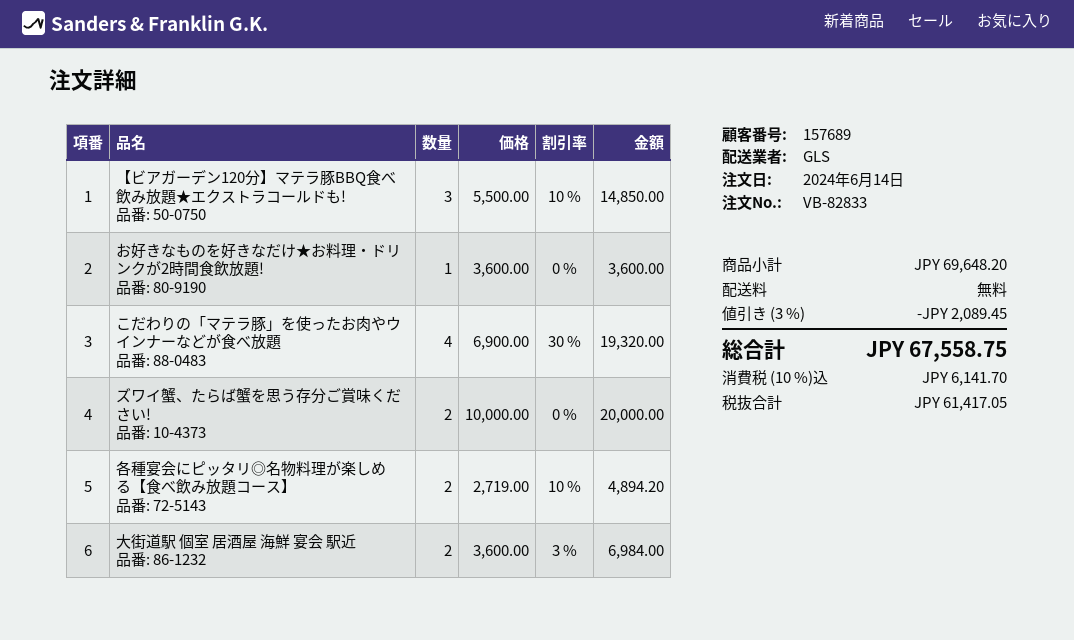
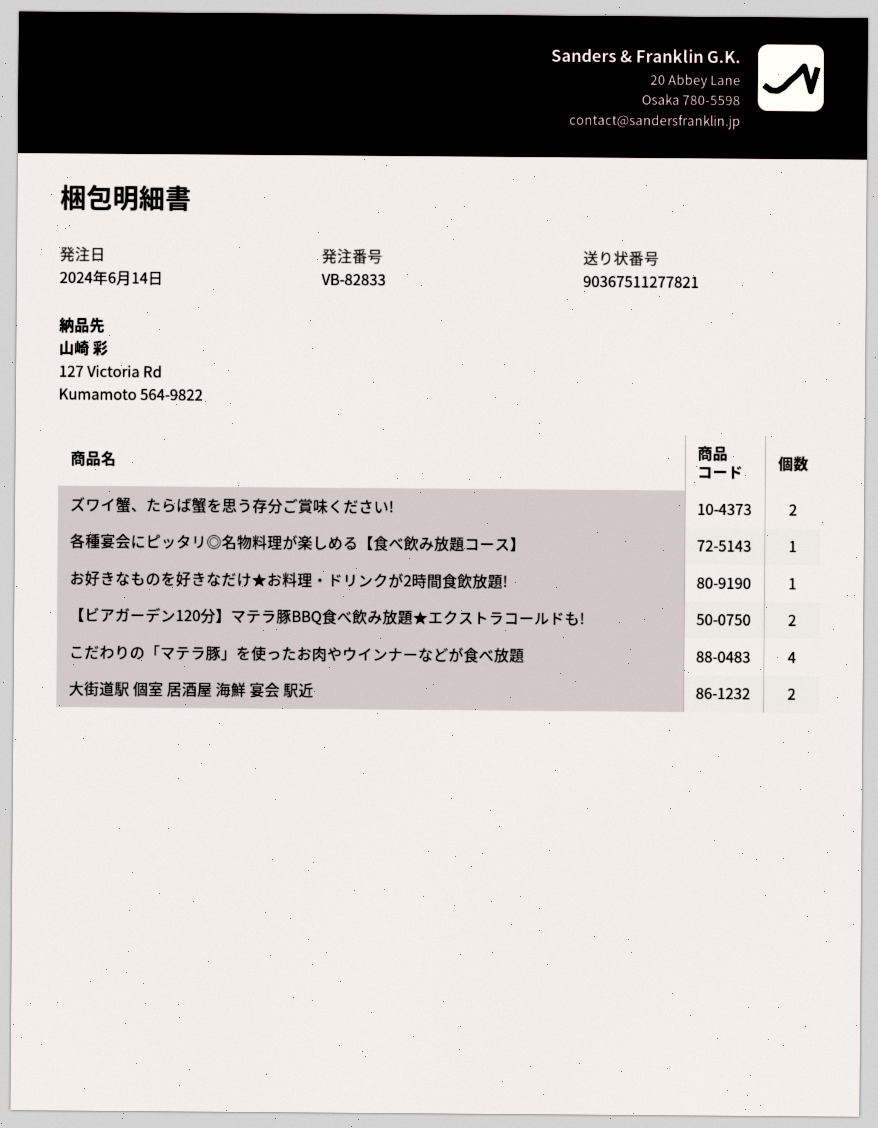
【ビアガーデン120分】マテラ豚BBQ食べ飲み放題★エクストラコールドも!: 3 -> 2
各種宴会にピッタリ◎名物料理が楽しめる【食べ飲み放題コース】: 2 -> 1

